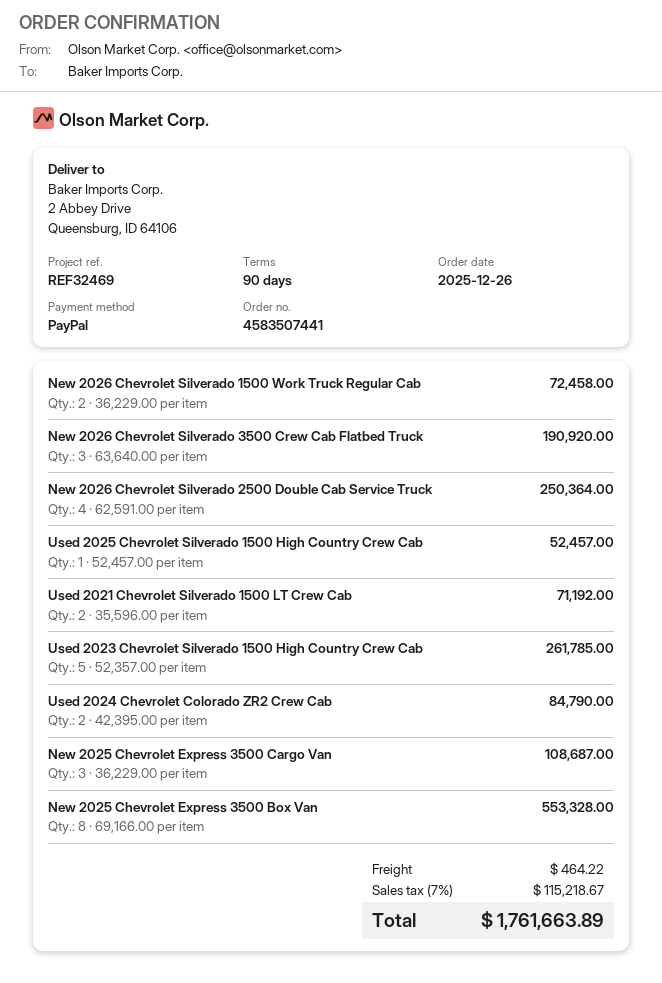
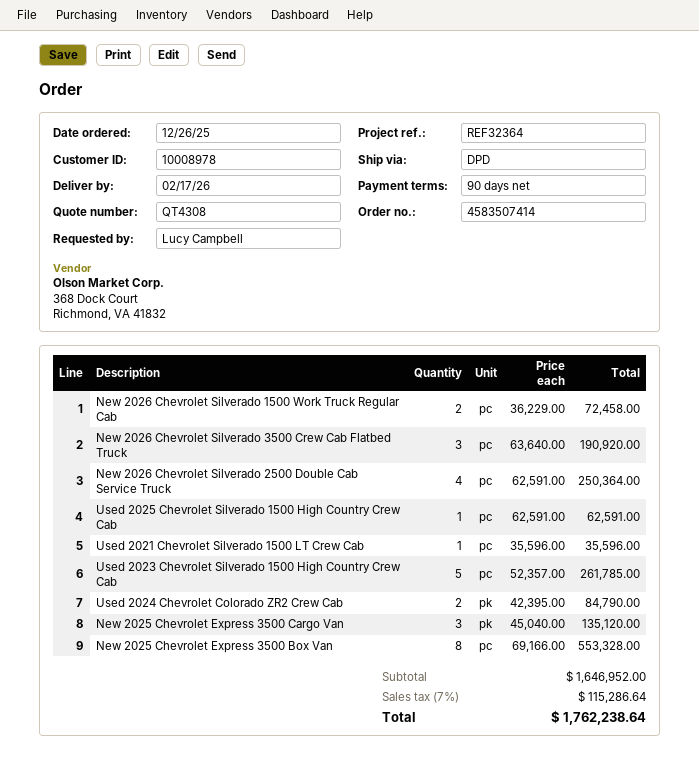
order number: 4583507441 -> 4583507414
reference: REF32469 -> REF32364
Used 2025 Chevrolet Silverado 1500 High Country Crew Cab: 1 x 52457.00 = 52457.00 -> 1 x 62591.00 = 62591.00
Used 2021 Chevrolet Silverado 1500 LT Crew Cab: 2 x 35596.00 = 71192.00 -> 1 x 35596.00 = 35596.00
New 2025 Chevrolet Express 3500 Cargo Van: 3 x 36229.00 = 108687.00 -> 3 x 45040.00 = 135120.00
shipping: 464.22 -> none
tax: 7% = 115218.67 -> 7% = 115286.64
total: 1761663.89 -> 1762238.64

